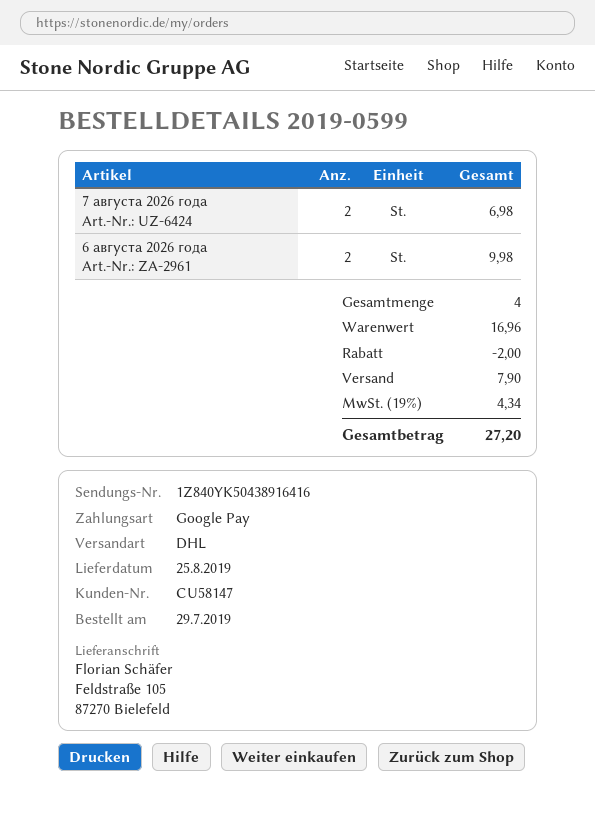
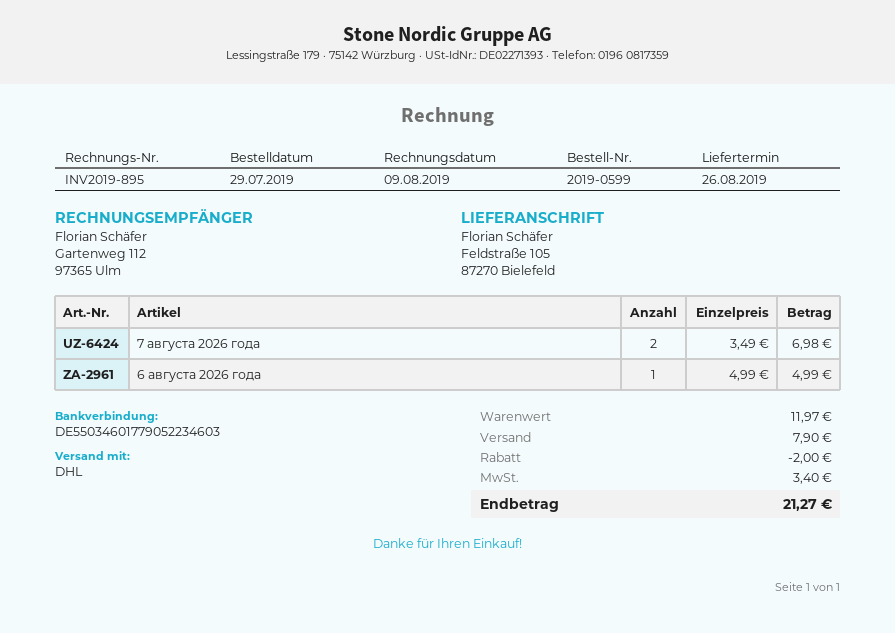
delivery date: 2019-08-25 -> 2019-08-26
6 августа 2026 года: 2 for 9.98 -> 1 for 4.99
subtotal: 16.96 -> 11.97
tax: 4.34 -> 3.40
total: 27.20 -> 21.27

